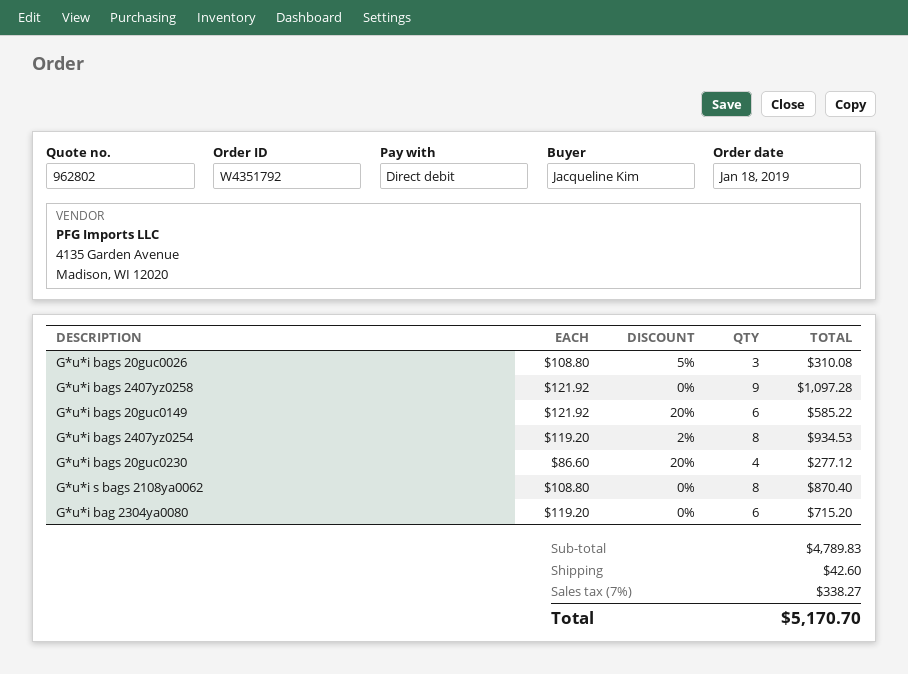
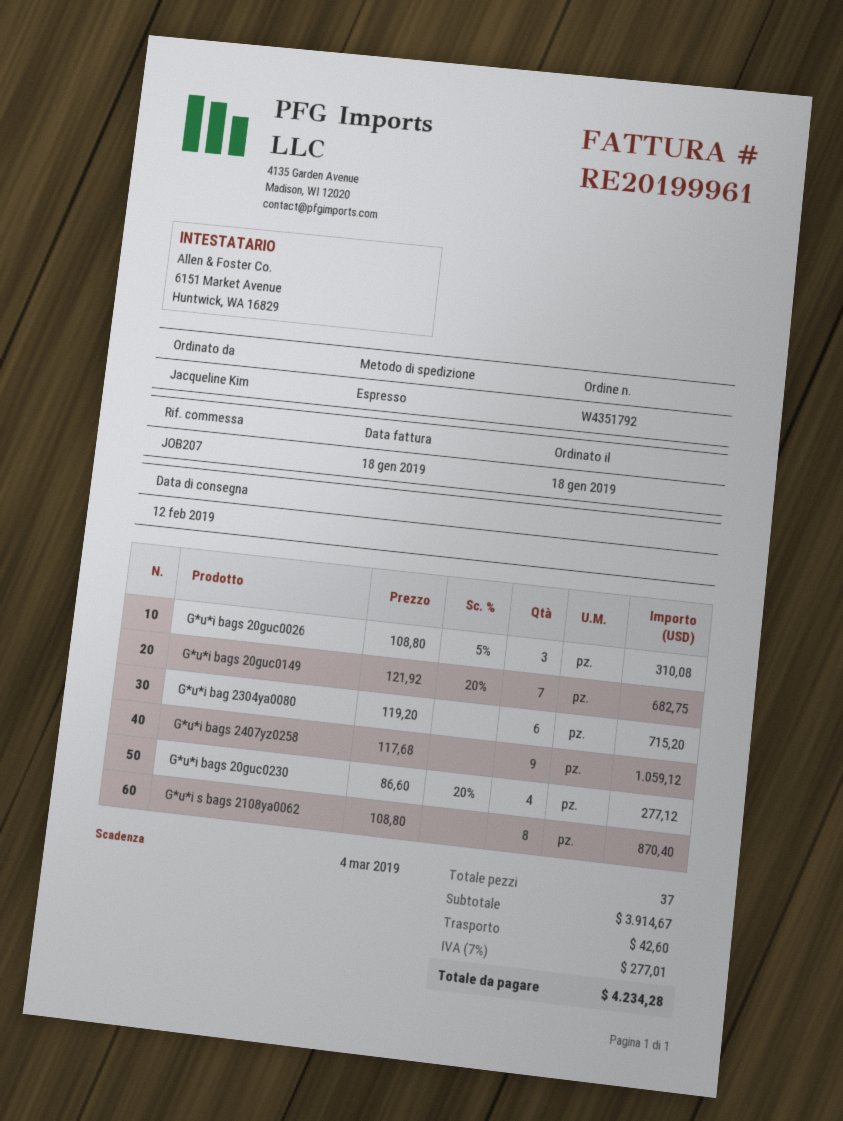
G*u*i bags 2407yz0258: 9 x 121.92 = 1097.28 -> 9 x 117.68 = 1059.12
G*u*i bags 20guc0149: 6 x 121.92 - 20% = 585.22 -> 7 x 121.92 - 20% = 682.75
G*u*i bags 2407yz0254: 8 x 119.20 - 2% = 934.53 -> none
subtotal: 4789.83 -> 3914.67
tax: 7% = 338.27 -> 7% = 277.01
total: 5170.70 -> 4234.28

